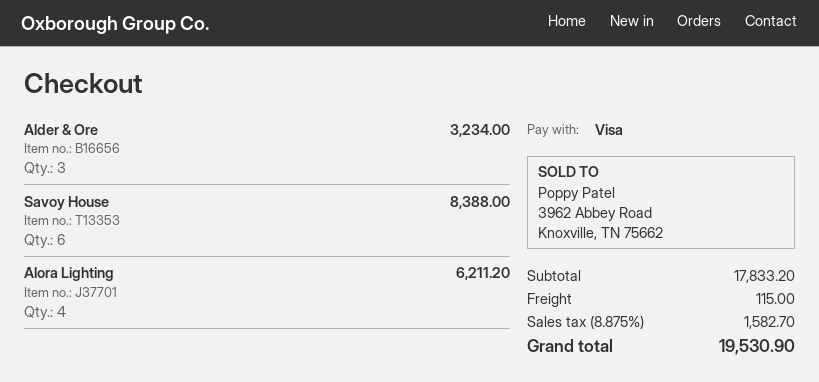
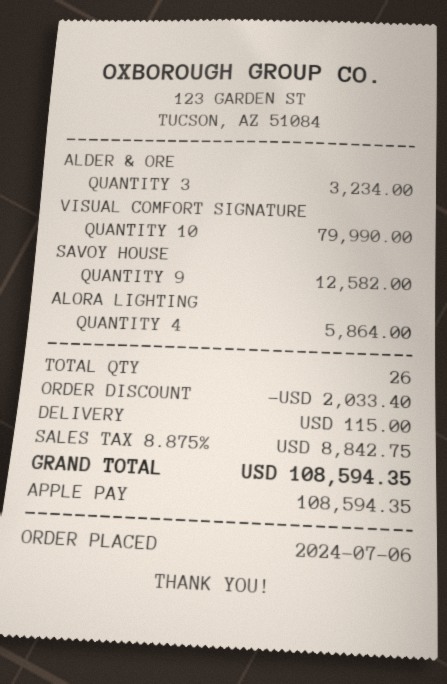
payment method: Visa -> Apple Pay
Savoy House: 6 for 8388.00 -> 9 for 12582.00
Alora Lighting: 4 for 6211.20 -> 4 for 5864.00
VISUAL COMFORT SIGNATURE: none -> 10 for 79990.00
discount: none -> 2033.40
tax: 8.875% = 1582.70 -> 8.875% = 8842.75
total: 19530.90 -> 108594.35

